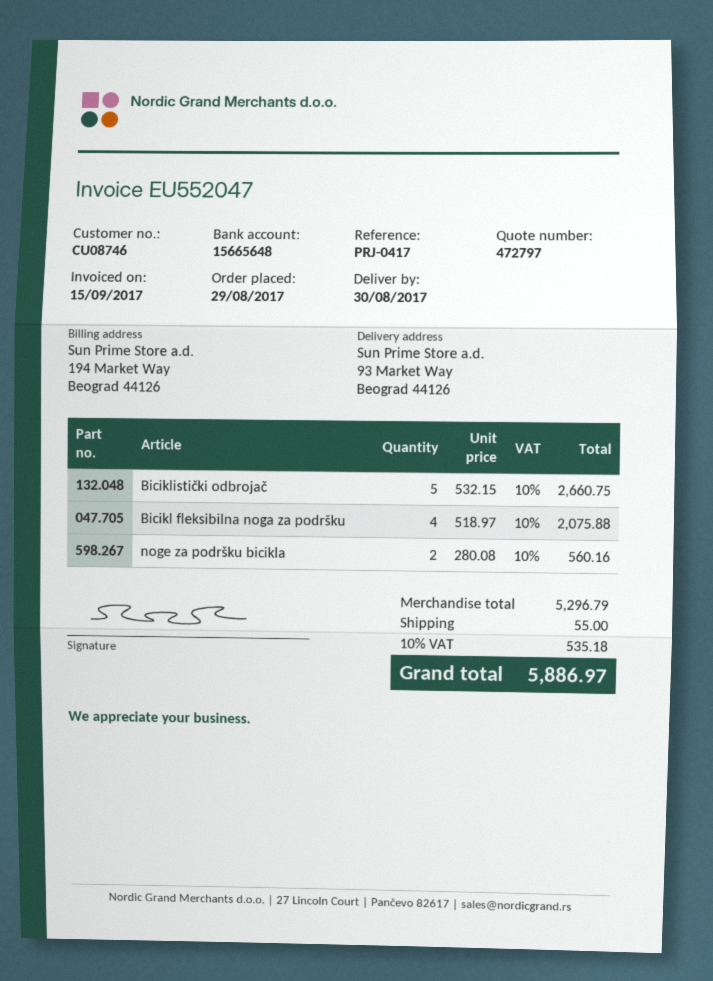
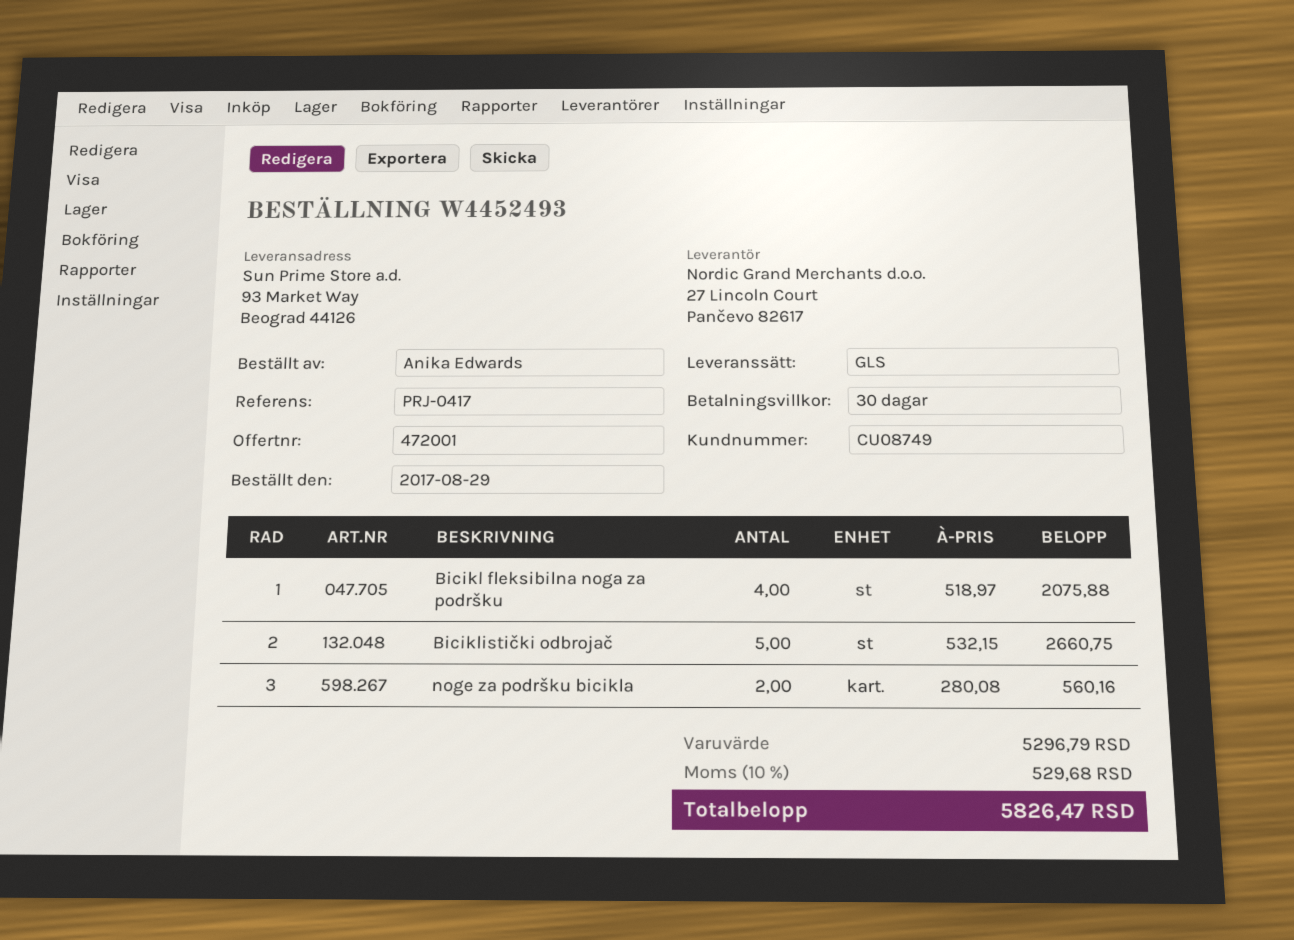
quote number: 472797 -> 472001
customer number: CU08746 -> CU08749
shipping: 55.00 -> none
tax: 10% = 535.18 -> 10% = 529.68
total: 5886.97 -> 5826.47

